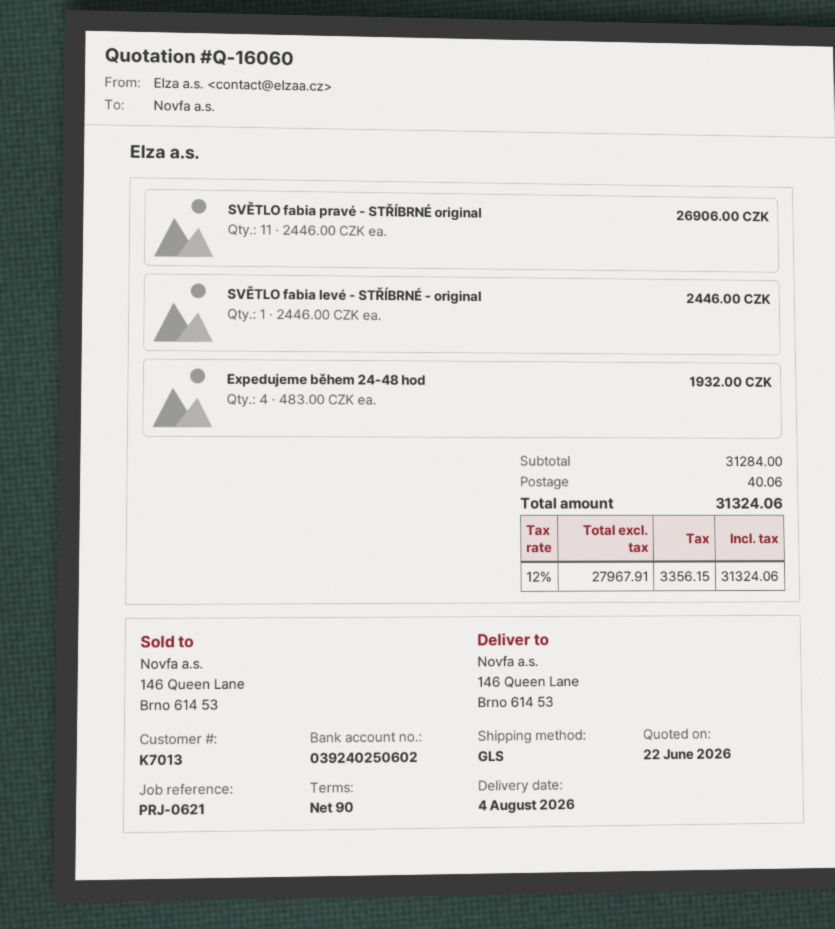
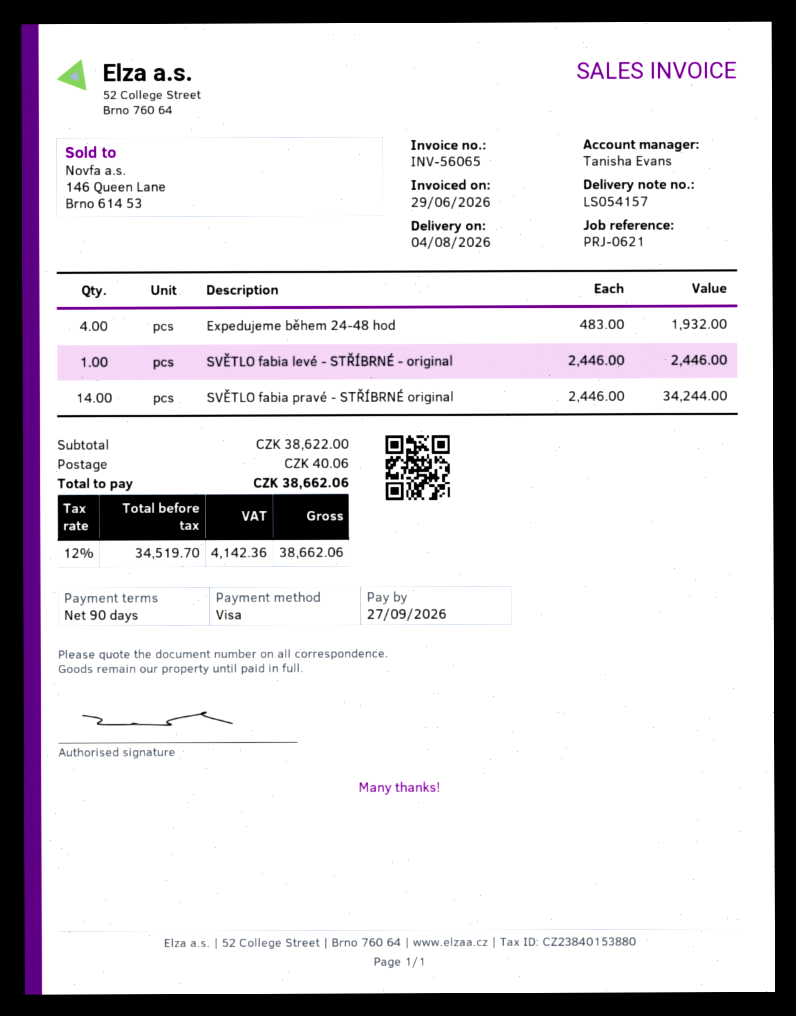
SVĚTLO fabia pravé - STŘÍBRNÉ original: 11 x 2446.00 = 26906.00 -> 14 x 2446.00 = 34244.00
subtotal: 31284.00 -> 38622.00
net: 27967.91 -> 34519.70
tax: 12% = 3356.15 -> 12% = 4142.36
total: 31324.06 -> 38662.06

